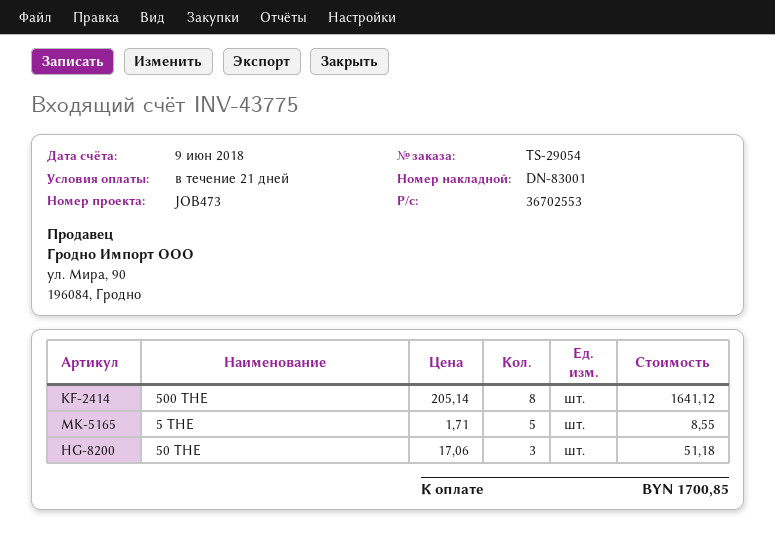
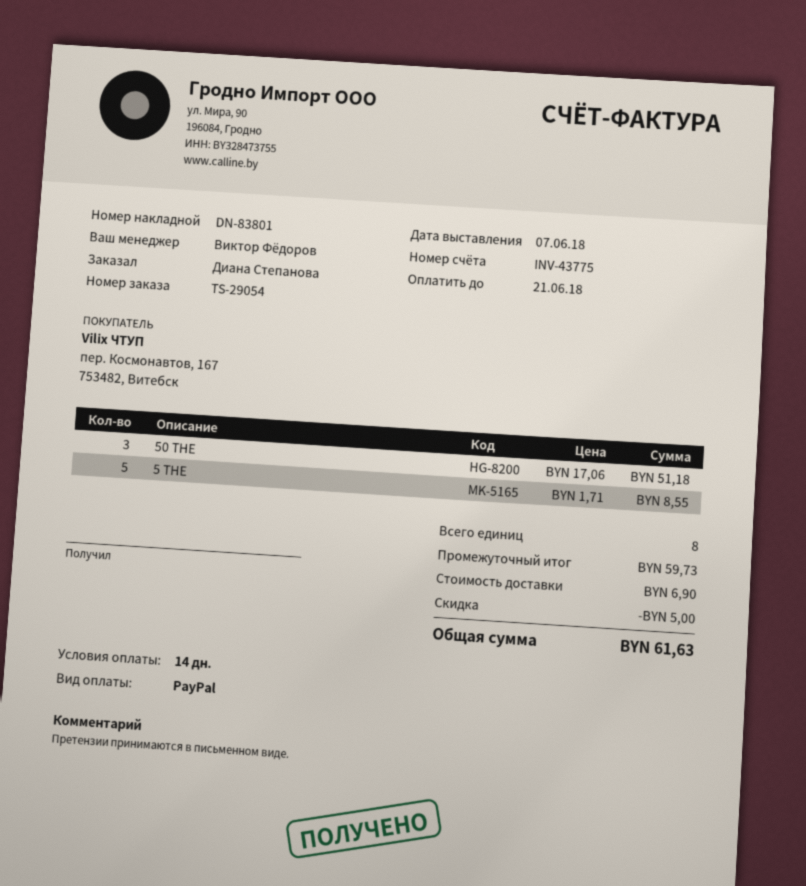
delivery note number: DN-83001 -> DN-83801
invoice date: 2018-06-09 -> 2018-06-07
payment terms: 21 days -> 14 days
500 THE: 8 x 205.14 = 1641.12 -> none
discount: none -> 5.00
shipping: none -> 6.90
total: 1700.85 -> 61.63

